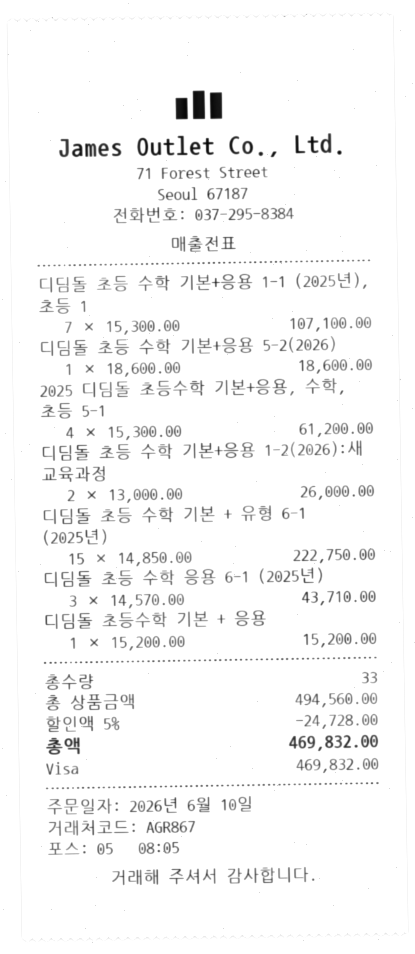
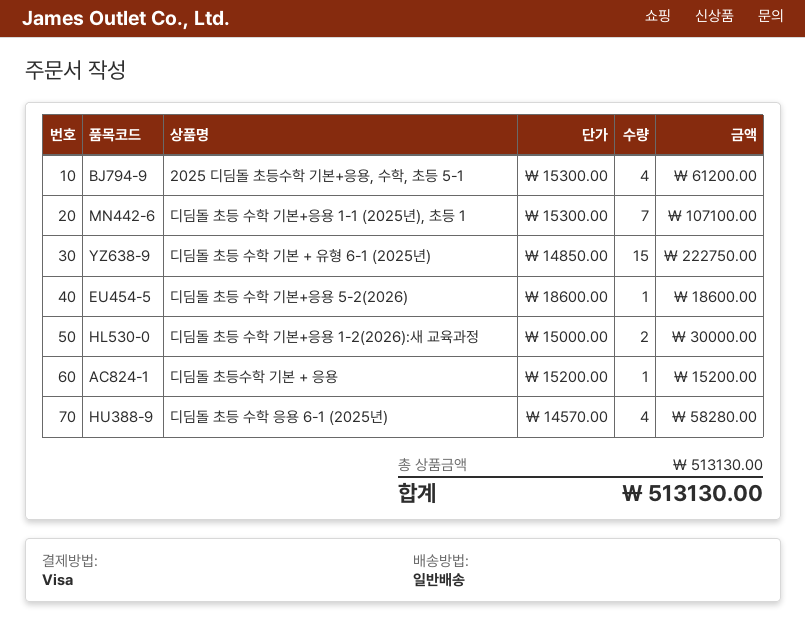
디딤돌 초등 수학 기본+응용 1-2(2026):새 교육과정: 2 x 13000.00 = 26000.00 -> 2 x 15000.00 = 30000.00
디딤돌 초등 수학 응용 6-1 (2025년): 3 x 14570.00 = 43710.00 -> 4 x 14570.00 = 58280.00
subtotal: 494560.00 -> 513130.00
discount: 5% = 24728.00 -> none
total: 469832.00 -> 513130.00

